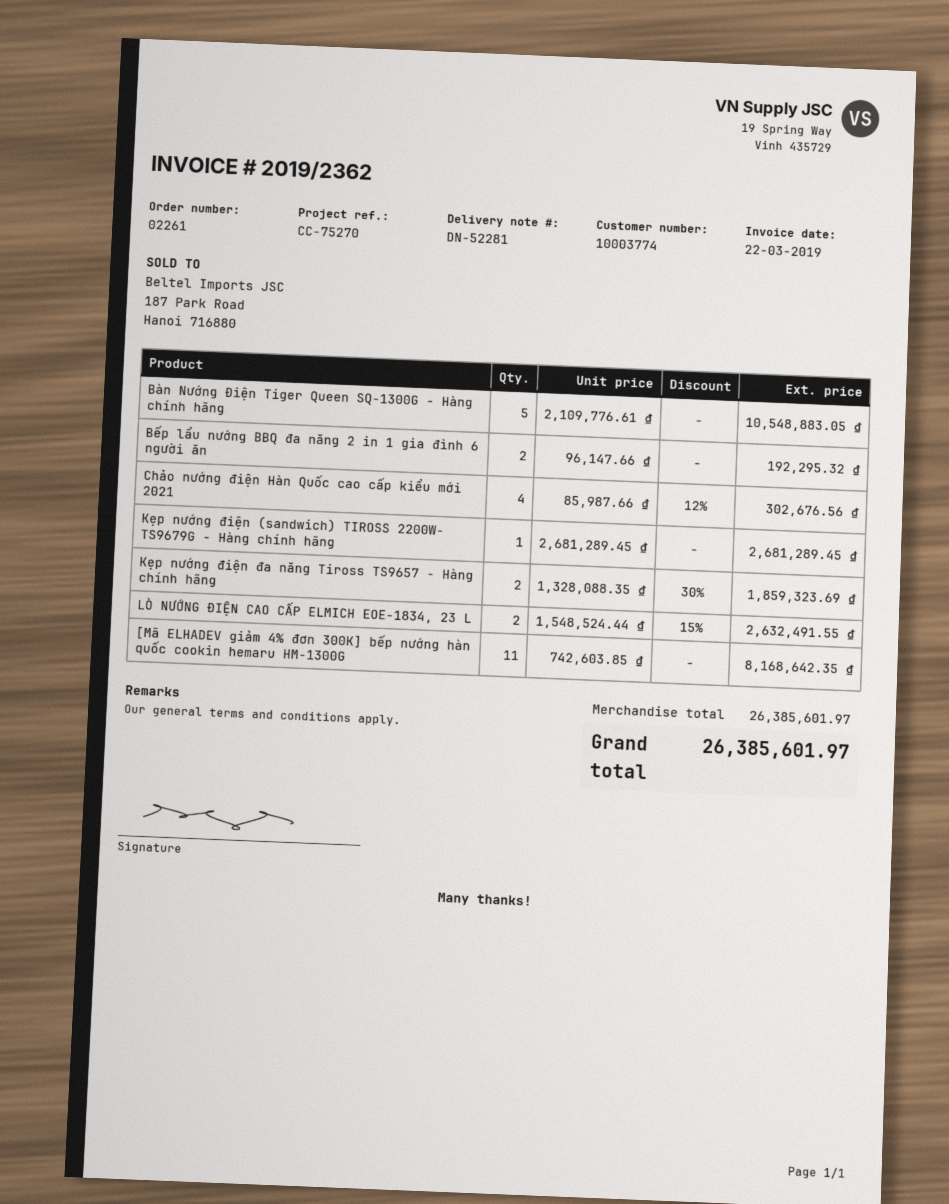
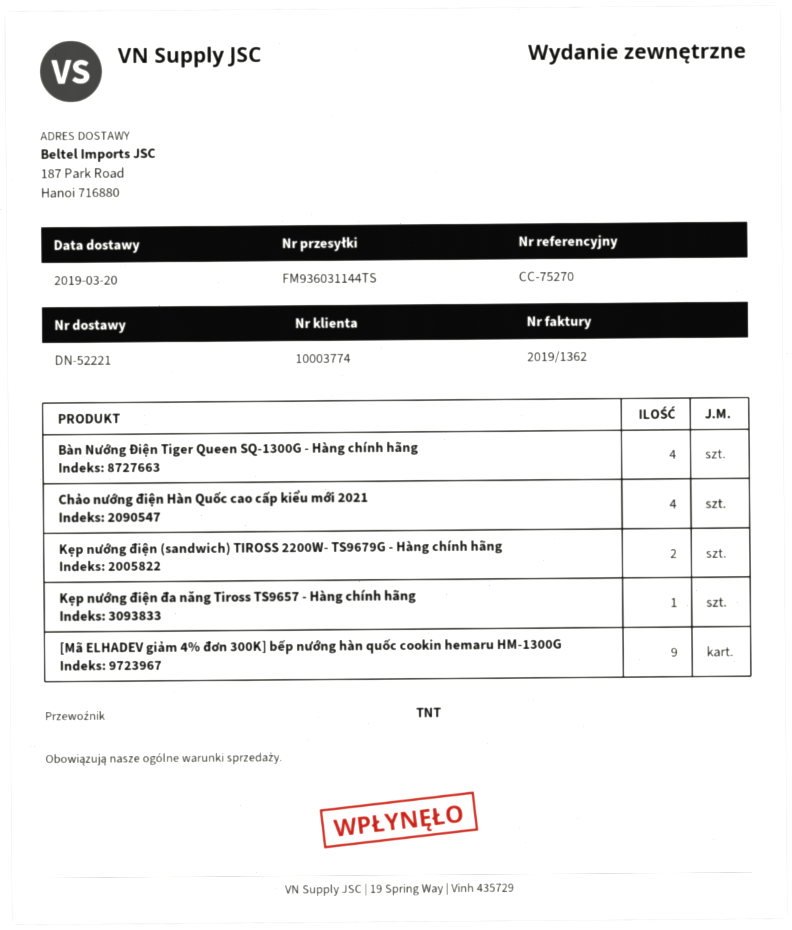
delivery note number: DN-52281 -> DN-52221
invoice number: 2019/2362 -> 2019/1362
Bàn Nướng Điện Tiger Queen SQ-1300G - Hàng chính hãng: 5 -> 4
Bếp lẩu nướng BBQ đa năng 2 in 1 gia đình 6 người ăn: 2 -> none
Kẹp nướng điện (sandwich) TIROSS 2200W- TS9679G - Hàng chính hãng: 1 -> 2
Kẹp nướng điện đa năng Tiross TS9657 - Hàng chính hãng: 2 -> 1
LÒ NƯỚNG ĐIỆN CAO CẤP ELMICH EOE-1834, 23 L: 2 -> none
[Mã ELHADEV giảm 4% đơn 300K] bếp nướng hàn quốc cookin hemaru HM-1300G: 11 -> 9

